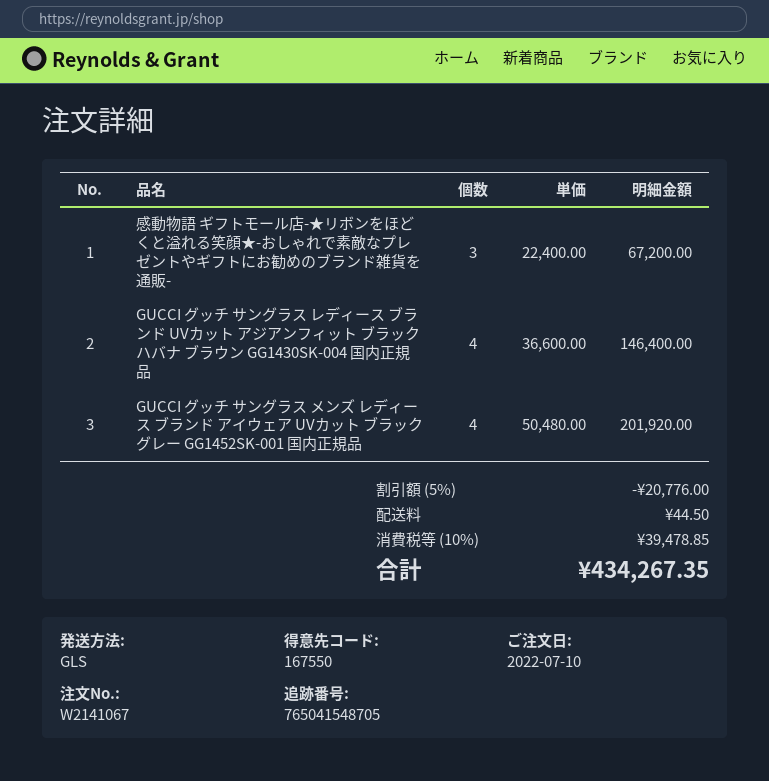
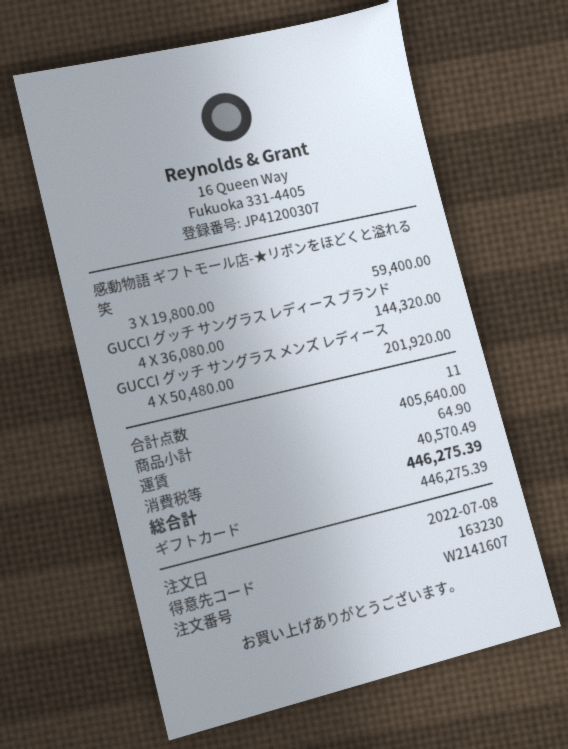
order number: W2141067 -> W2141607
order date: 2022-07-10 -> 2022-07-08
customer number: 167550 -> 163230
感動物語 ギフトモール店-★リボンをほどくと溢れる笑顔★-おしゃれで素敵なプレゼントやギフトにお勧めのブランド雑貨を通販-: 3 x 22400.00 = 67200.00 -> 3 x 19800.00 = 59400.00
GUCCI グッチ サングラス レディース ブランド UVカット アジアンフィット ブラックハバナ ブラウン GG1430SK-004 国内正規品: 4 x 36600.00 = 146400.00 -> 4 x 36080.00 = 144320.00
discount: 5% = 20776.00 -> none
shipping: 44.50 -> 64.90
tax: 39478.85 -> 40570.49
total: 434267.35 -> 446275.39

